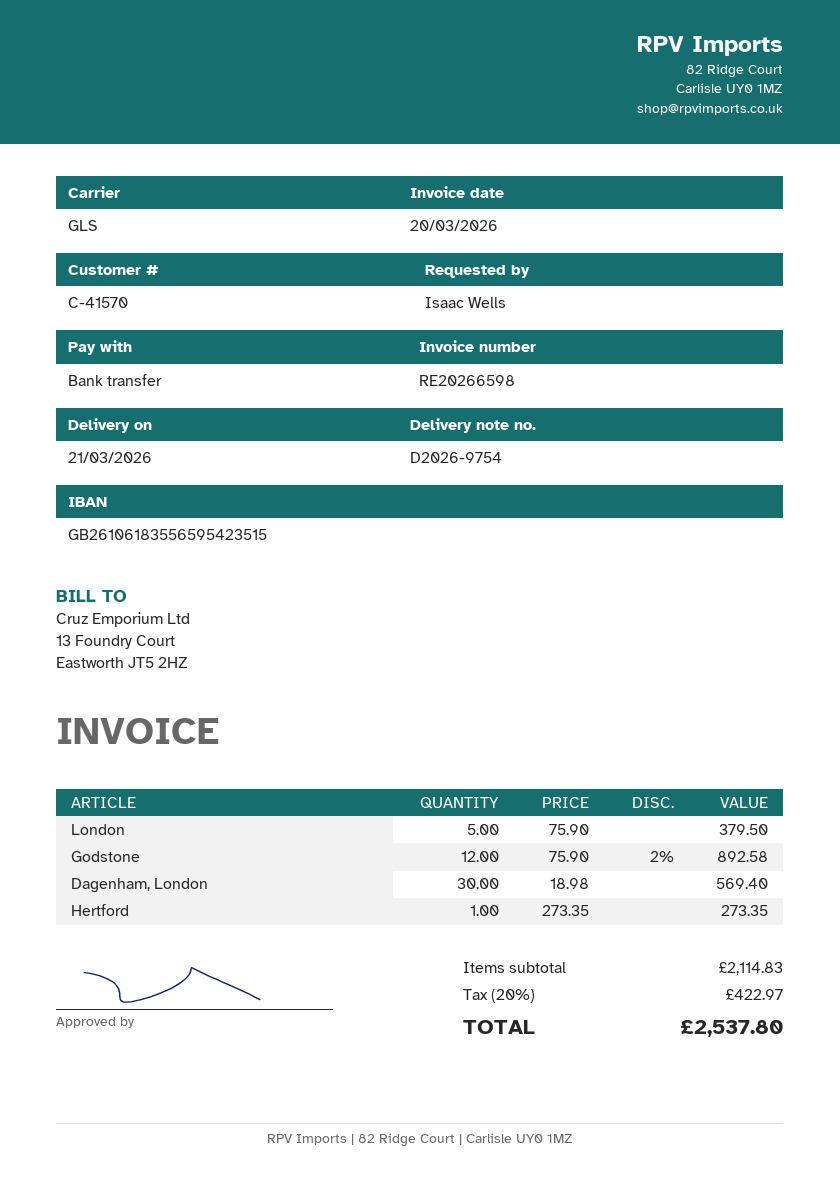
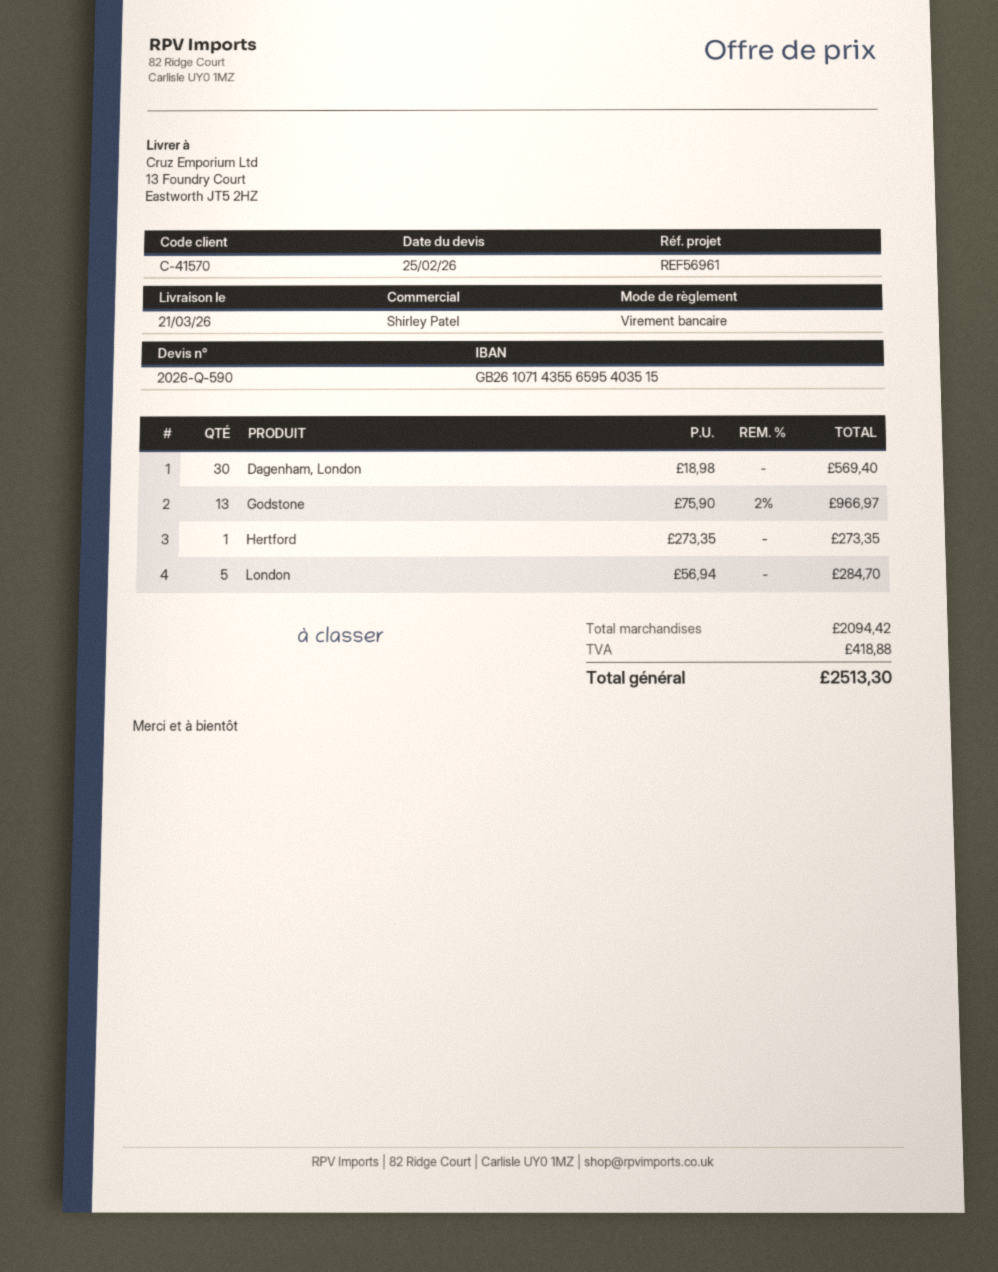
bank account: GB26106183556595423515 -> GB26107143556595403515
London: 5 x 75.90 = 379.50 -> 5 x 56.94 = 284.70
Godstone: 12 x 75.90 - 2% = 892.58 -> 13 x 75.90 - 2% = 966.97
subtotal: 2114.83 -> 2094.42
tax: 422.97 -> 418.88
total: 2537.80 -> 2513.30

